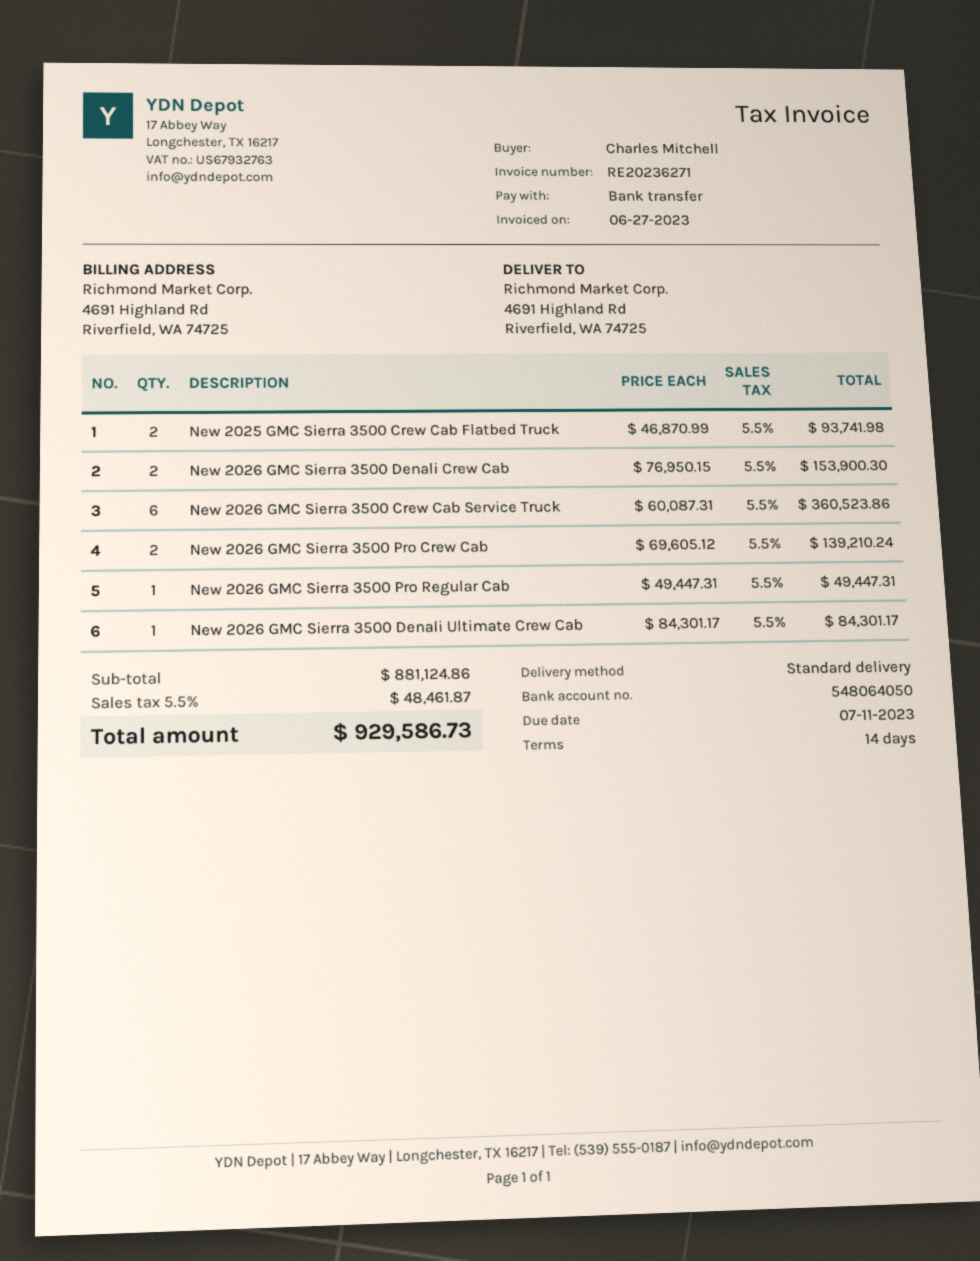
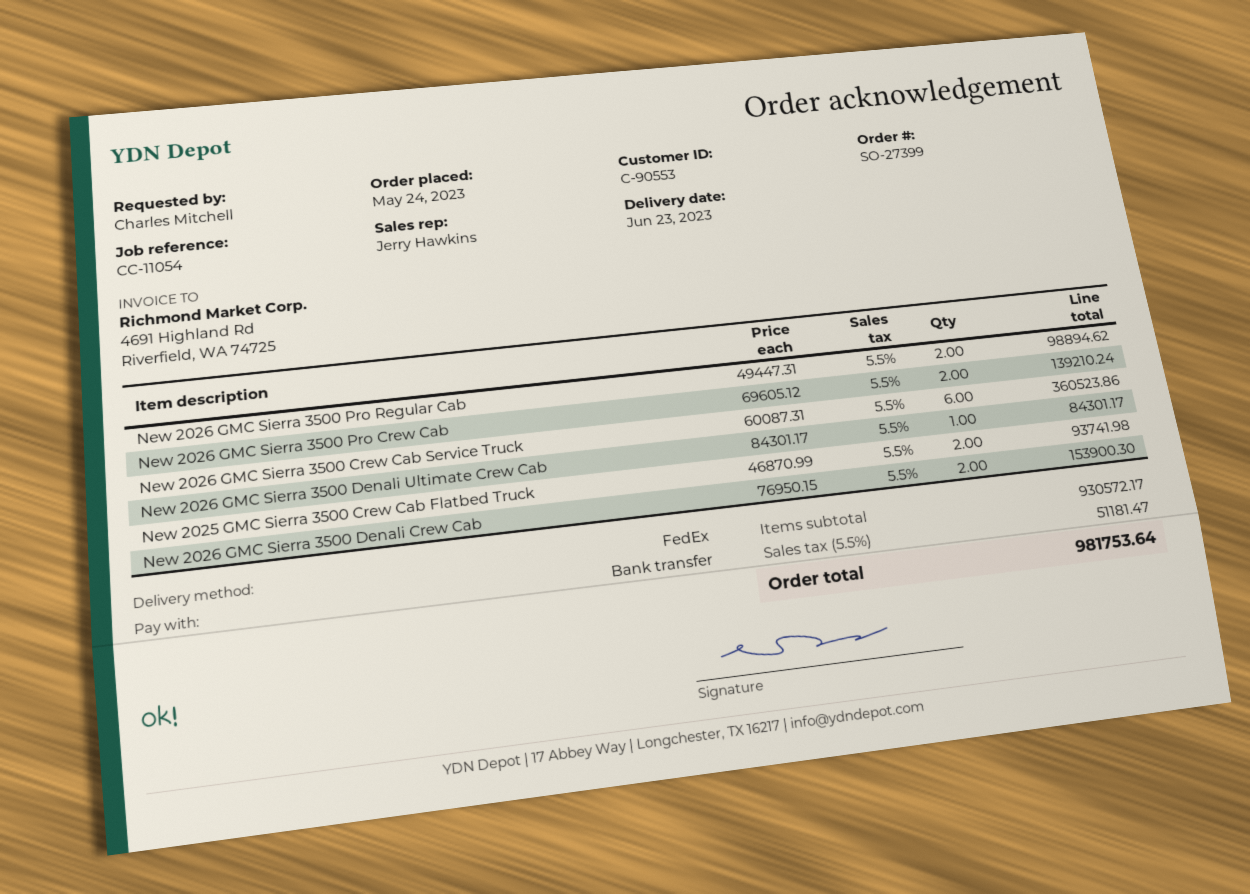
shipping method: standard -> FedEx
New 2026 GMC Sierra 3500 Pro Regular Cab: 1 x 49447.31 = 49447.31 -> 2 x 49447.31 = 98894.62
subtotal: 881124.86 -> 930572.17
tax: 5.5% = 48461.87 -> 5.5% = 51181.47
total: 929586.73 -> 981753.64

